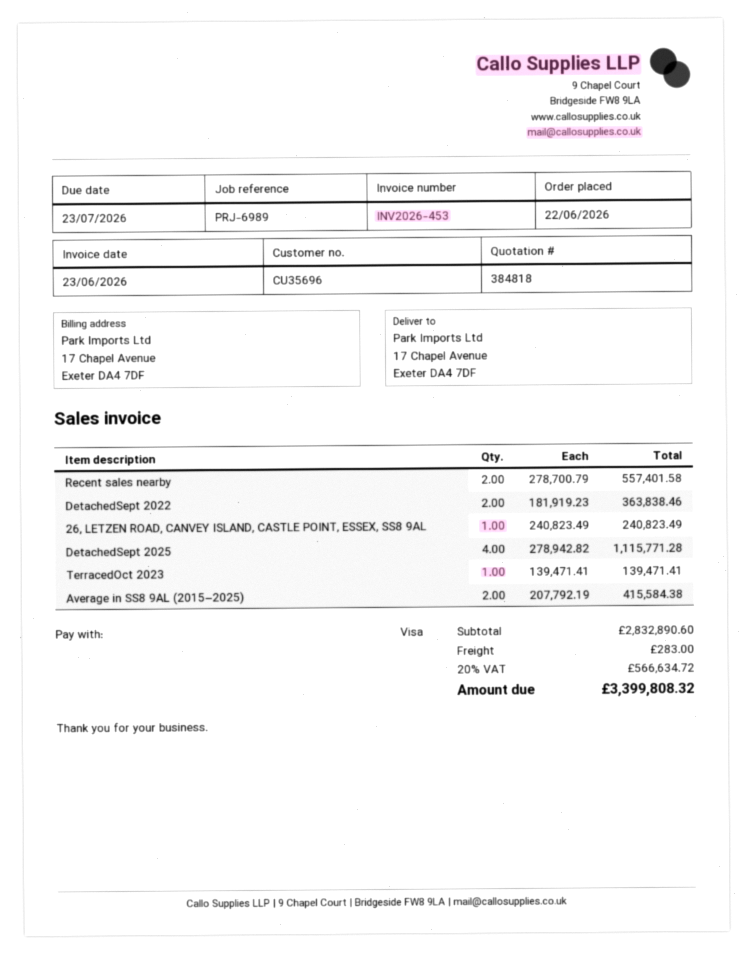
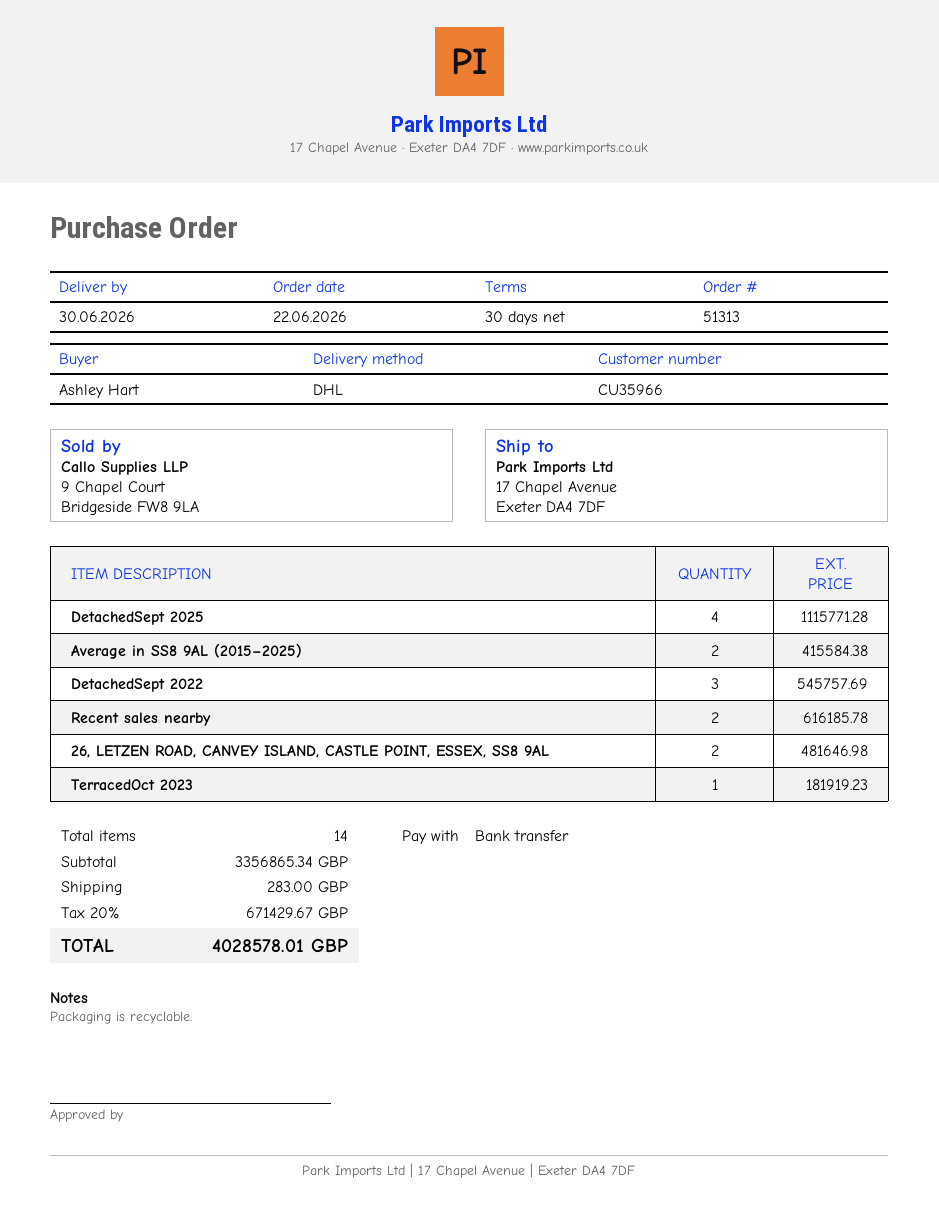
customer number: CU35696 -> CU35966
payment method: Visa -> bank transfer
Recent sales nearby: 2 for 557401.58 -> 2 for 616185.78
DetachedSept 2022: 2 for 363838.46 -> 3 for 545757.69
26, LETZEN ROAD, CANVEY ISLAND, CASTLE POINT, ESSEX, SS8 9AL: 1 for 240823.49 -> 2 for 481646.98
TerracedOct 2023: 1 for 139471.41 -> 1 for 181919.23
subtotal: 2832890.60 -> 3356865.34
tax: 20% = 566634.72 -> 20% = 671429.67
total: 3399808.32 -> 4028578.01

